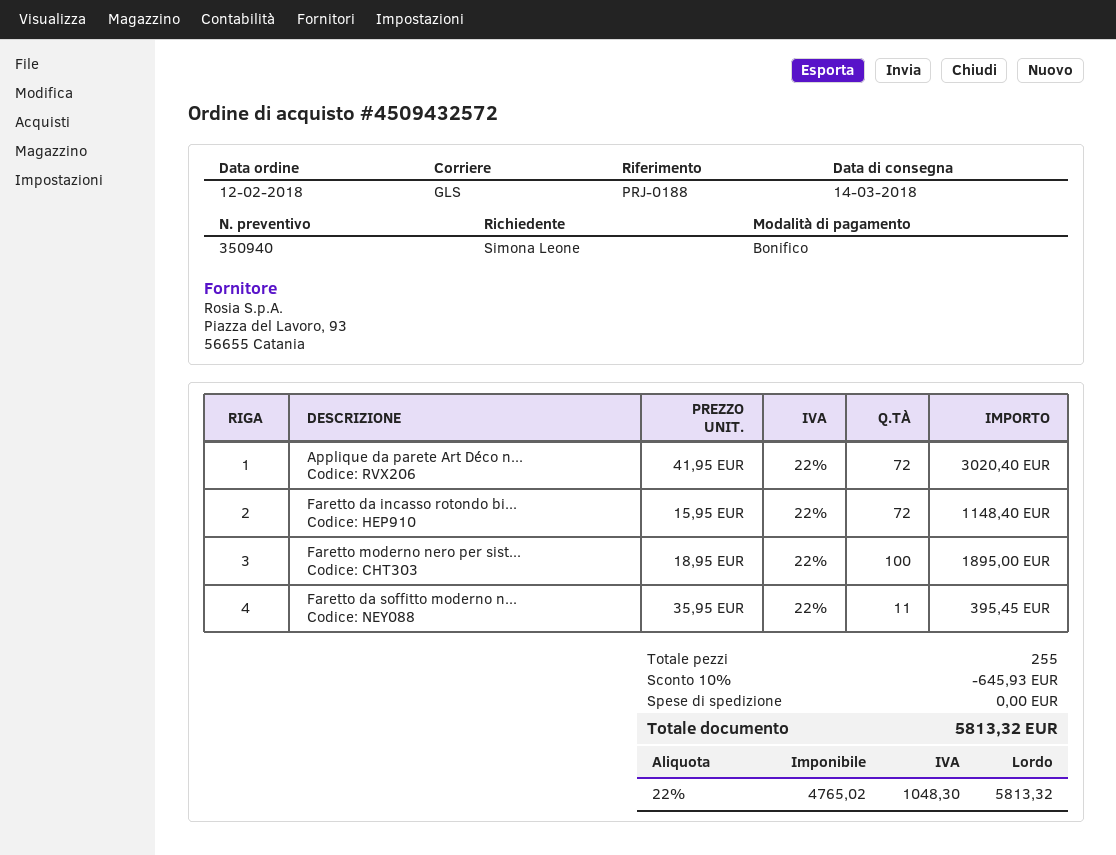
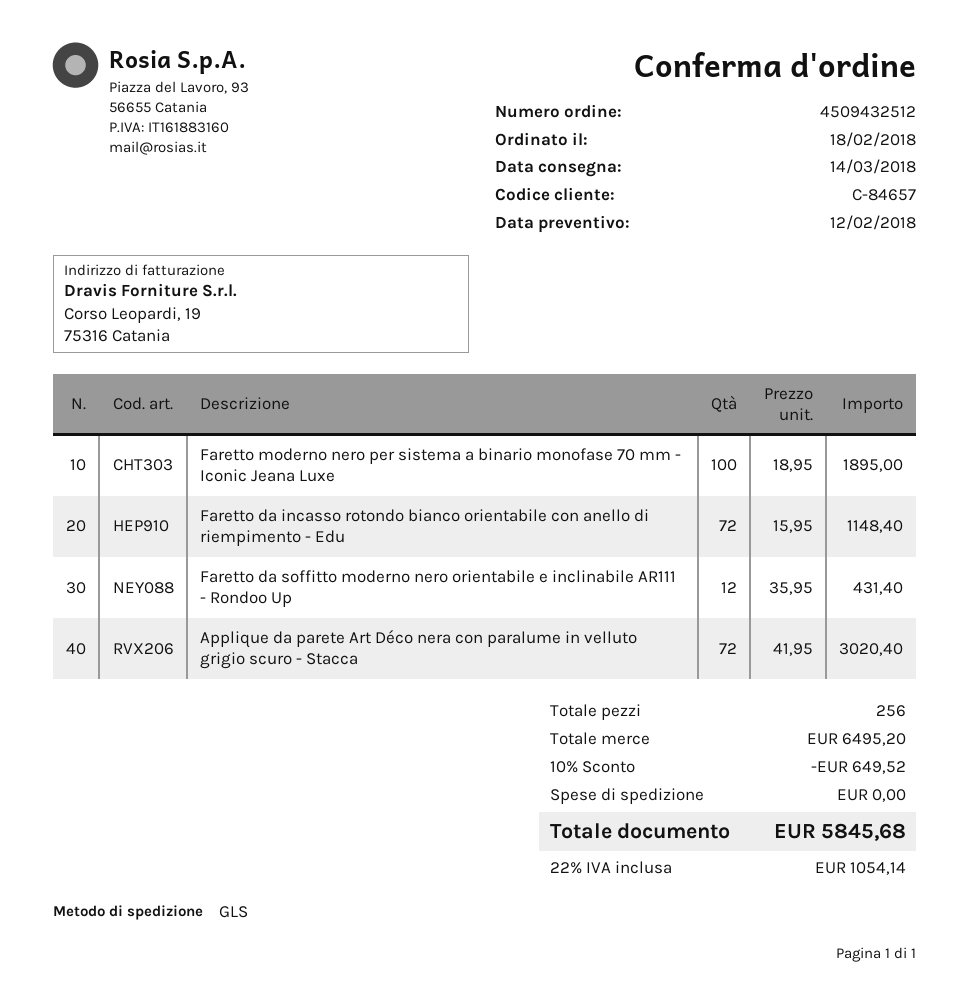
order number: 4509432572 -> 4509432512
order date: 2018-02-12 -> 2018-02-18
Faretto da soffitto moderno n...: 11 x 35.95 = 395.45 -> 12 x 35.95 = 431.40
total quantity: 255 -> 256
discount: 10% = 645.93 -> 10% = 649.52
tax: 22% = 1048.30 -> 22% = 1054.14
total: 5813.32 -> 5845.68

